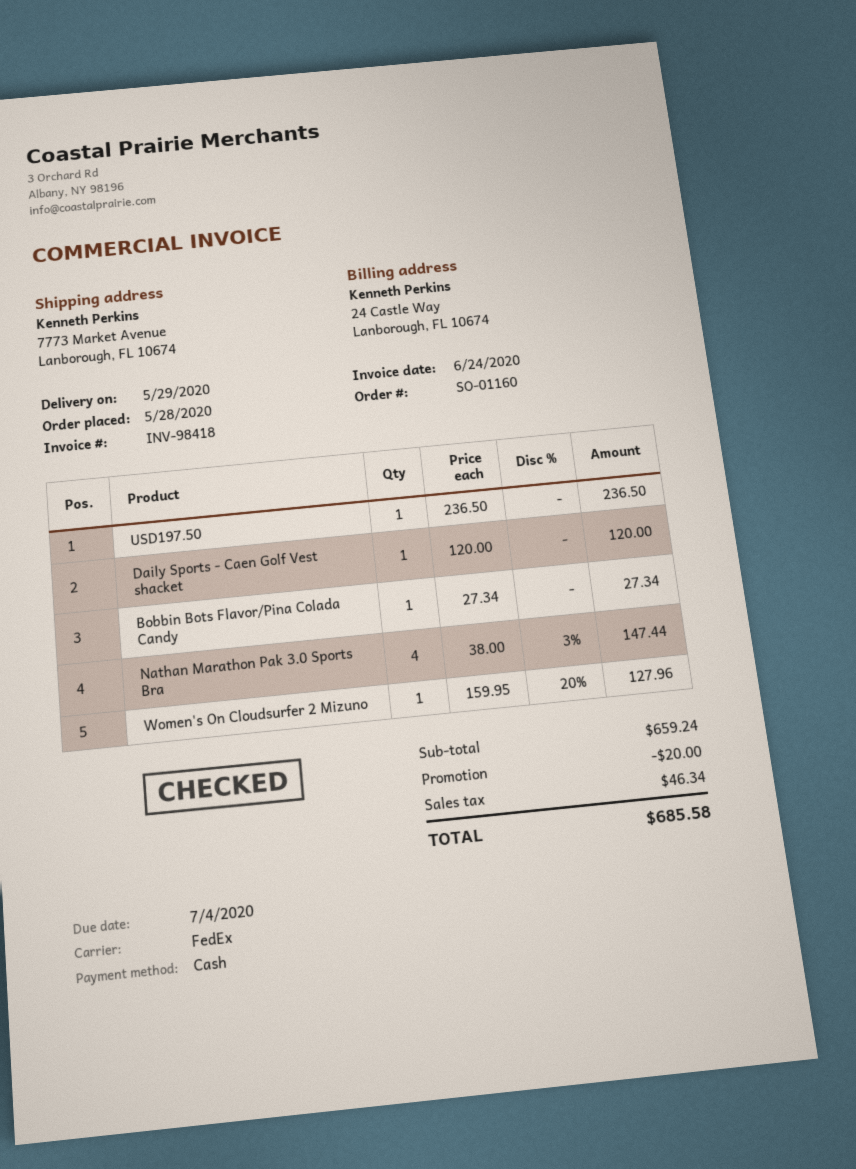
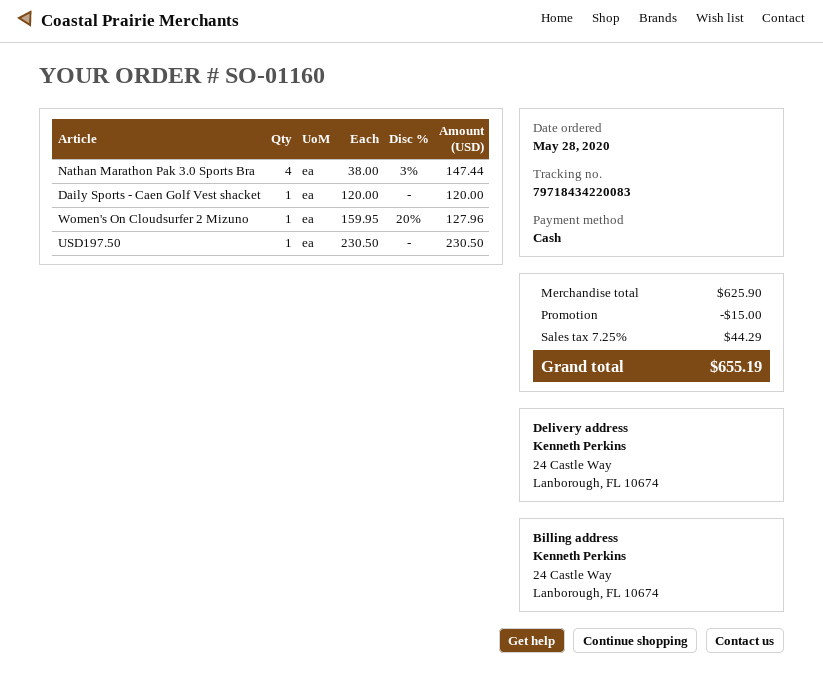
ship to: 7773 Market Avenue, Lanborough, FL 10674 -> 24 Castle Way, Lanborough, FL 10674
USD197.50: 1 x 236.50 = 236.50 -> 1 x 230.50 = 230.50
Bobbin Bots Flavor/Pina Colada Candy: 1 x 27.34 = 27.34 -> none
subtotal: 659.24 -> 625.90
discount: 20.00 -> 15.00
tax: 46.34 -> 44.29
total: 685.58 -> 655.19

